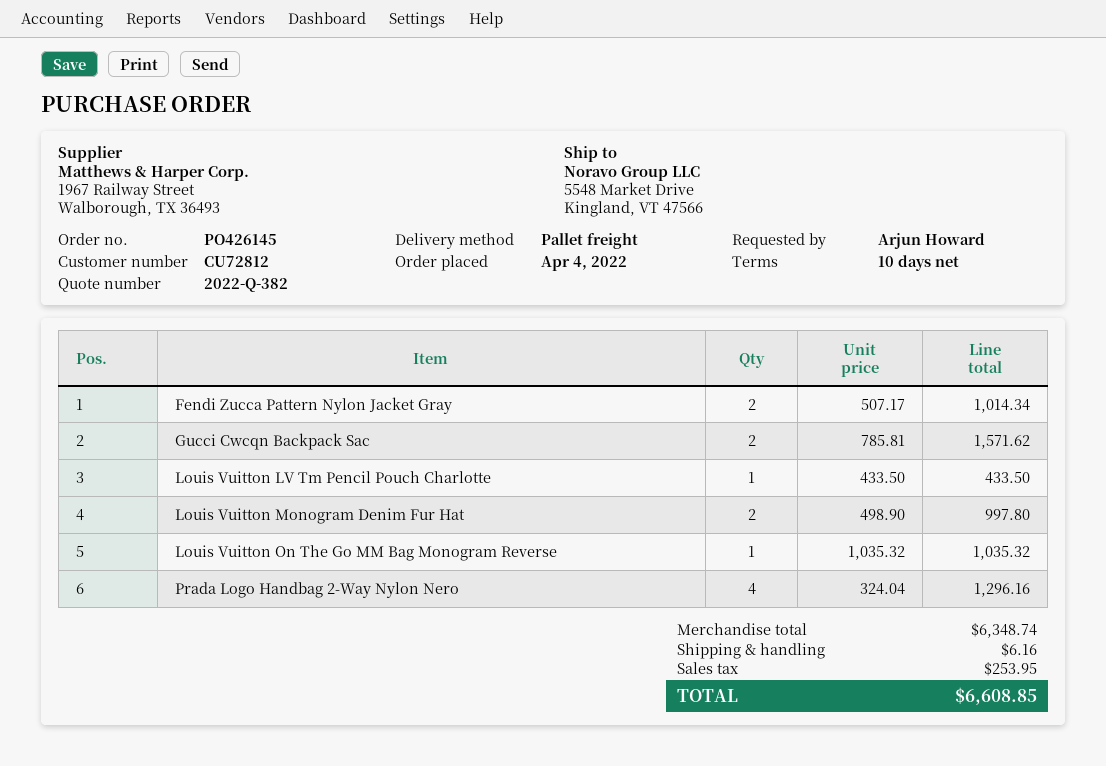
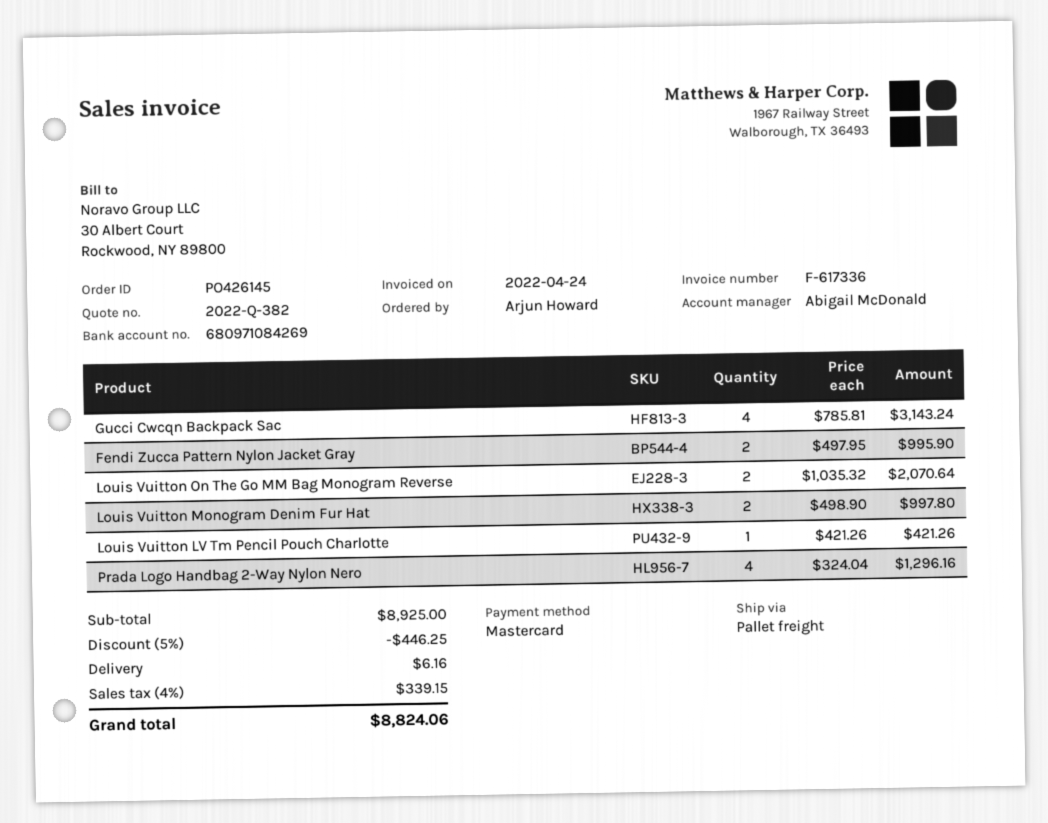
Fendi Zucca Pattern Nylon Jacket Gray: 2 x 507.17 = 1014.34 -> 2 x 497.95 = 995.90
Gucci Cwcqn Backpack Sac: 2 x 785.81 = 1571.62 -> 4 x 785.81 = 3143.24
Louis Vuitton LV Tm Pencil Pouch Charlotte: 1 x 433.50 = 433.50 -> 1 x 421.26 = 421.26
Louis Vuitton On The Go MM Bag Monogram Reverse: 1 x 1035.32 = 1035.32 -> 2 x 1035.32 = 2070.64
subtotal: 6348.74 -> 8925.00
discount: none -> 5% = 446.25
tax: 253.95 -> 339.15
total: 6608.85 -> 8824.06

